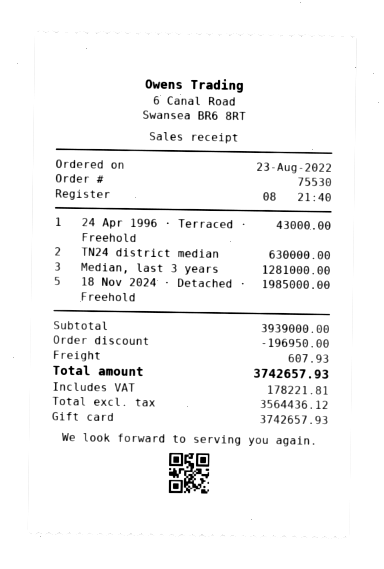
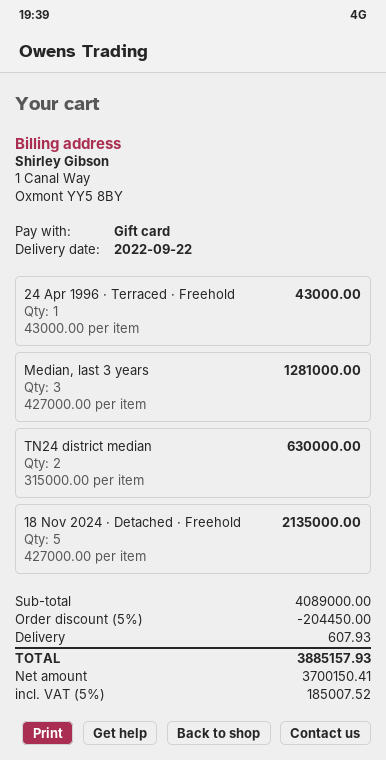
18 Nov 2024 · Detached · Freehold: 5 for 1985000.00 -> 5 for 2135000.00
subtotal: 3939000.00 -> 4089000.00
discount: 196950.00 -> 204450.00
net: 3564436.12 -> 3700150.41
tax: 178221.81 -> 185007.52
total: 3742657.93 -> 3885157.93

